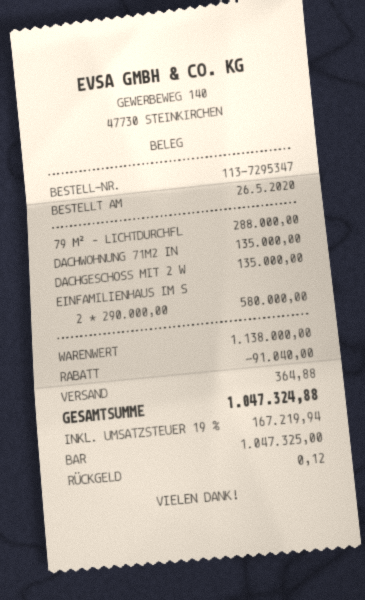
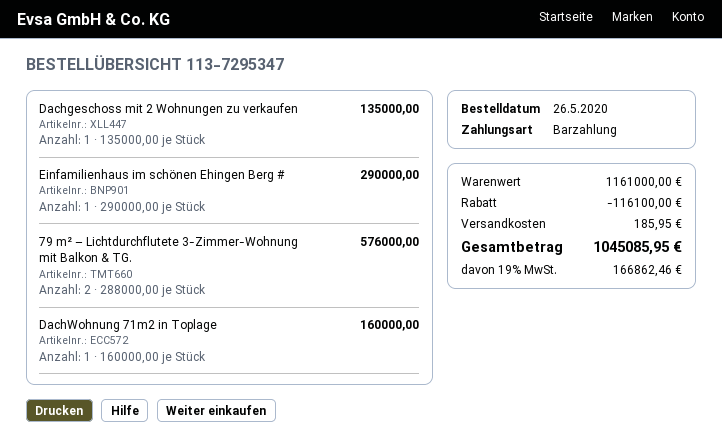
79 M² – LICHTDURCHFL: 1 x 288000.00 = 288000.00 -> 2 x 288000.00 = 576000.00
DACHWOHNUNG 71M2 IN: 1 x 135000.00 = 135000.00 -> 1 x 160000.00 = 160000.00
EINFAMILIENHAUS IM S: 2 x 290000.00 = 580000.00 -> 1 x 290000.00 = 290000.00
subtotal: 1138000.00 -> 1161000.00
discount: 91040.00 -> 116100.00
shipping: 364.88 -> 185.95
tax: 19% = 167219.94 -> 19% = 166862.46
total: 1047324.88 -> 1045085.95

